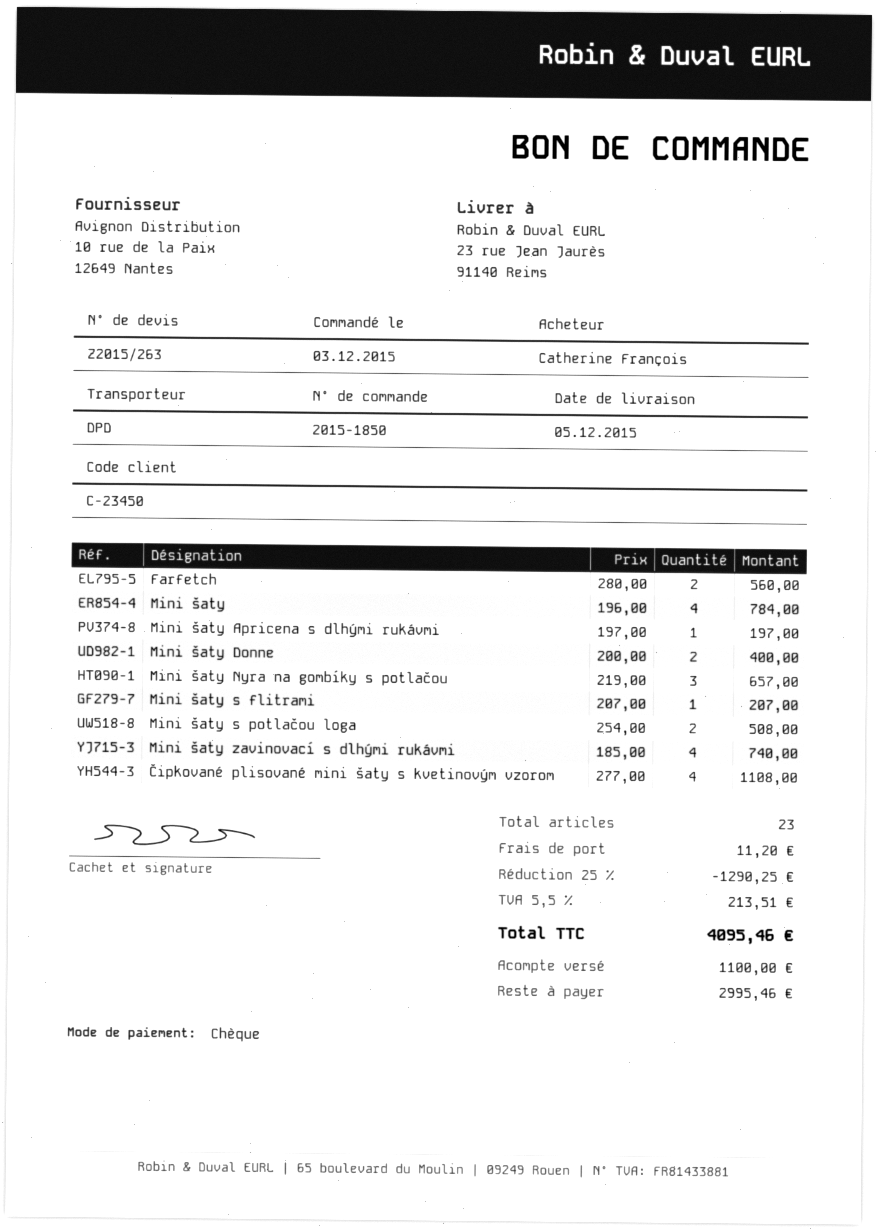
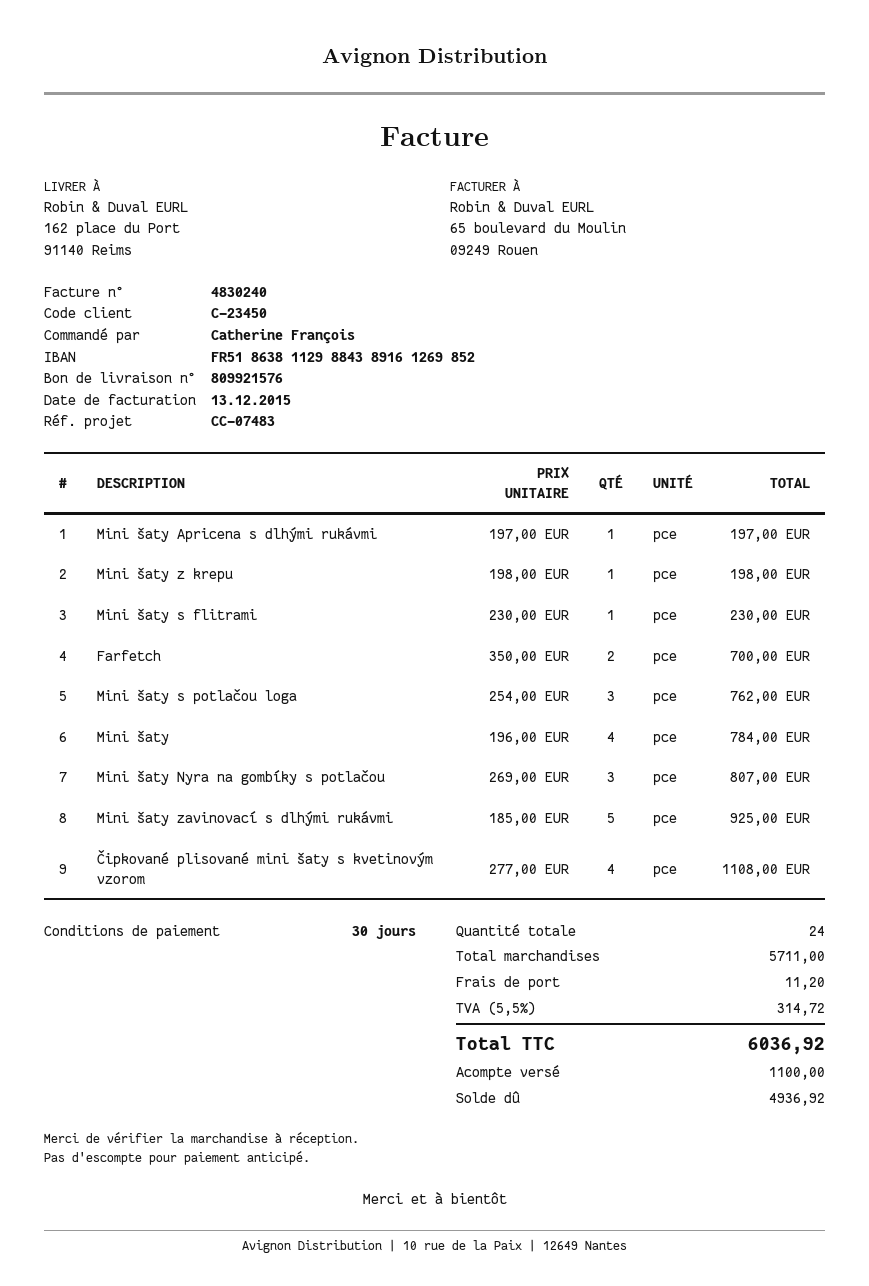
ship to: 23 rue Jean Jaurès, 91140 Reims -> 162 place du Port, 91140 Reims
Farfetch: 2 x 280.00 = 560.00 -> 2 x 350.00 = 700.00
Mini šaty Donne: 2 x 200.00 = 400.00 -> none
Mini šaty Nyra na gombíky s potlačou: 3 x 219.00 = 657.00 -> 3 x 269.00 = 807.00
Mini šaty s flitrami: 1 x 207.00 = 207.00 -> 1 x 230.00 = 230.00
Mini šaty s potlačou loga: 2 x 254.00 = 508.00 -> 3 x 254.00 = 762.00
Mini šaty zavinovací s dlhými rukávmi: 4 x 185.00 = 740.00 -> 5 x 185.00 = 925.00
Mini šaty z krepu: none -> 1 x 198.00 = 198.00
total quantity: 23 -> 24
discount: 25% = 1290.25 -> none
tax: 5.5% = 213.51 -> 5.5% = 314.72
total: 4095.46 -> 6036.92
balance: 2995.46 -> 4936.92

